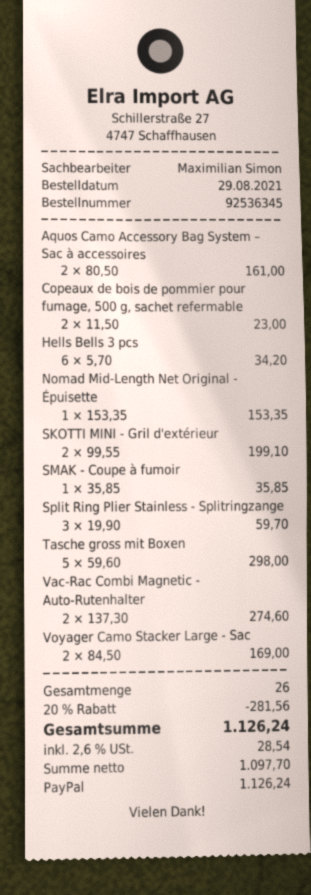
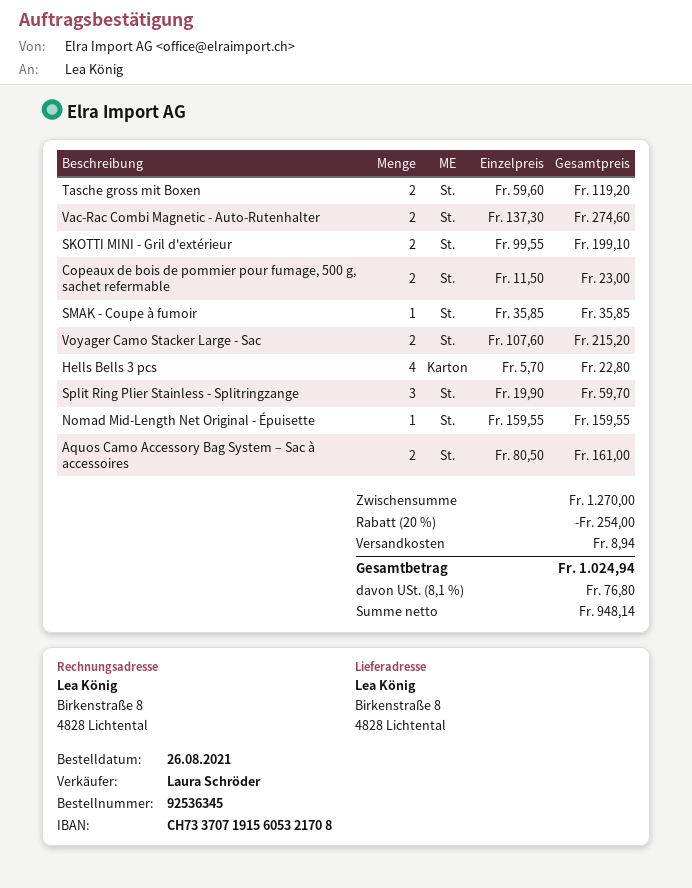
order date: 2021-08-29 -> 2021-08-26
sales rep: Maximilian Simon -> Laura Schröder
Hells Bells 3 pcs: 6 x 5.70 = 34.20 -> 4 x 5.70 = 22.80
Nomad Mid-Length Net Original - Épuisette: 1 x 153.35 = 153.35 -> 1 x 159.55 = 159.55
Tasche gross mit Boxen: 5 x 59.60 = 298.00 -> 2 x 59.60 = 119.20
Voyager Camo Stacker Large - Sac: 2 x 84.50 = 169.00 -> 2 x 107.60 = 215.20
discount: 20% = 281.56 -> 20% = 254.00
shipping: none -> 8.94
net: 1097.70 -> 948.14
tax: 2.6% = 28.54 -> 8.1% = 76.80
total: 1126.24 -> 1024.94

